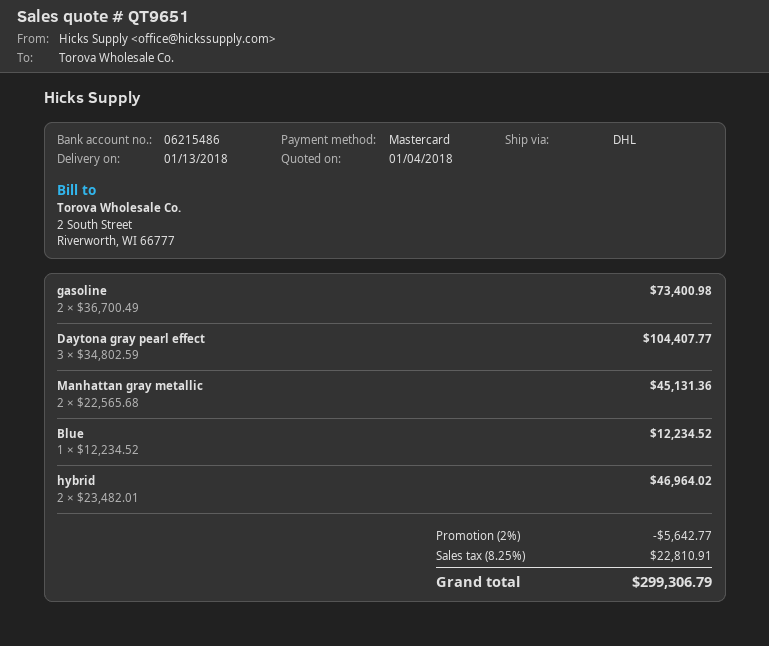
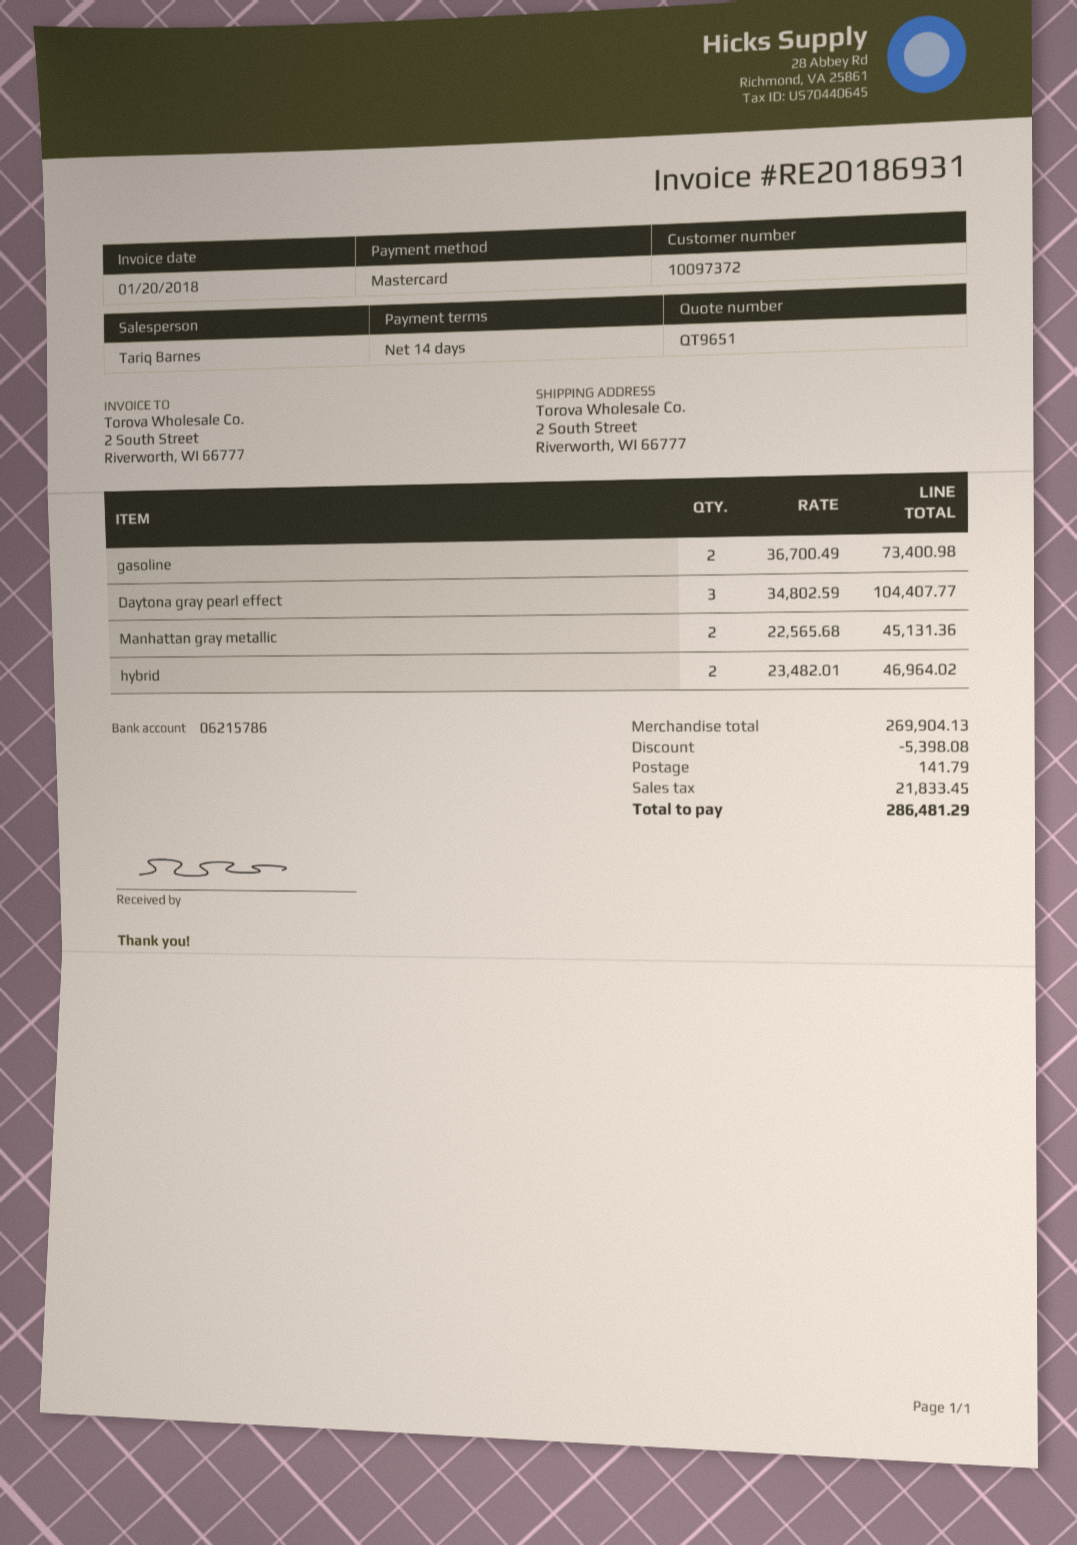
bank account: 06215486 -> 06215786
Blue: 1 x 12234.52 = 12234.52 -> none
discount: 5642.77 -> 5398.08
shipping: none -> 141.79
tax: 22810.91 -> 21833.45
total: 299306.79 -> 286481.29

